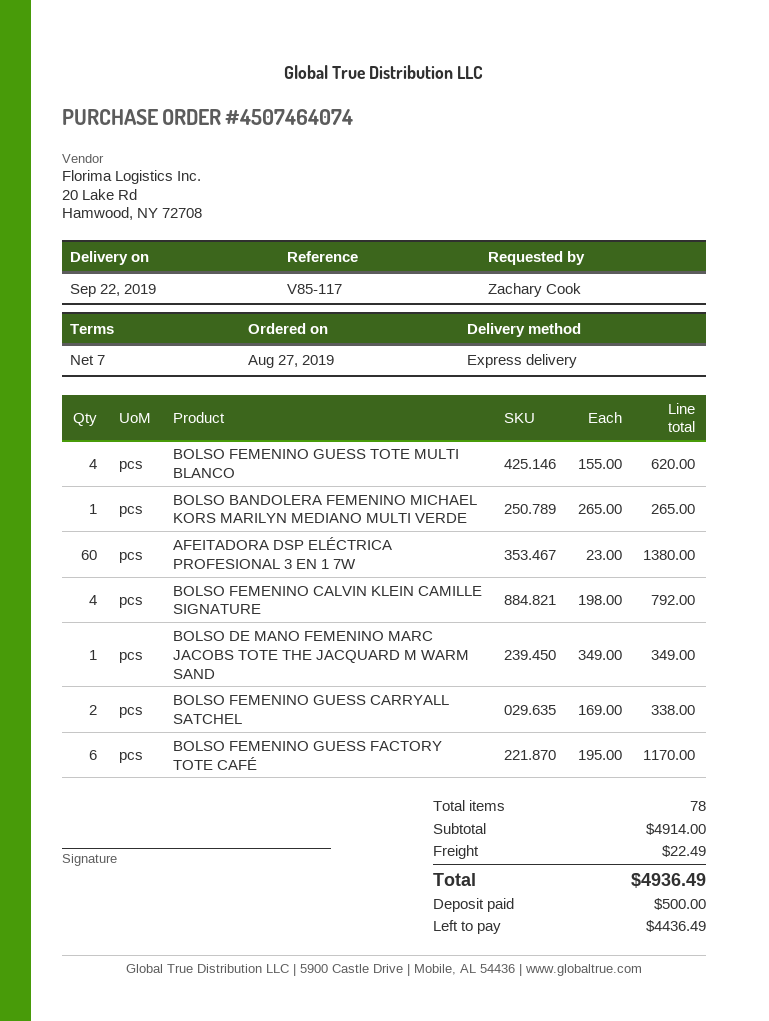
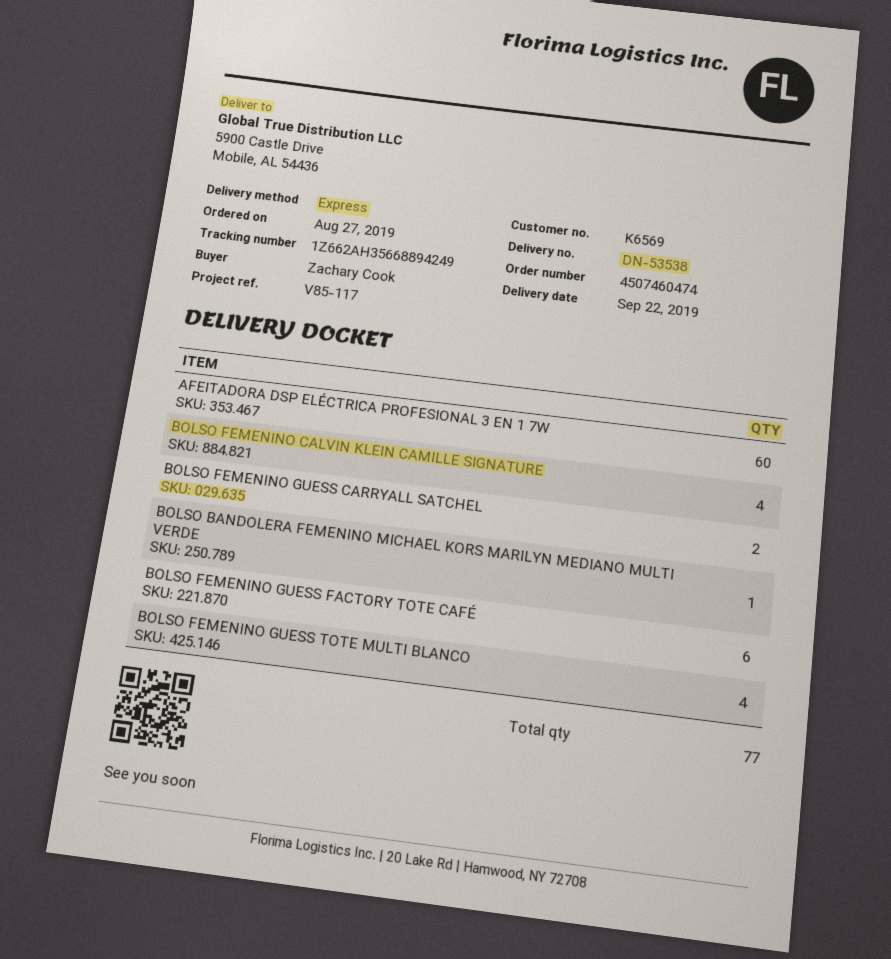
order number: 4507464074 -> 4507460474
BOLSO DE MANO FEMENINO MARC JACOBS TOTE THE JACQUARD M WARM SAND: 1 -> none
total quantity: 78 -> 77

